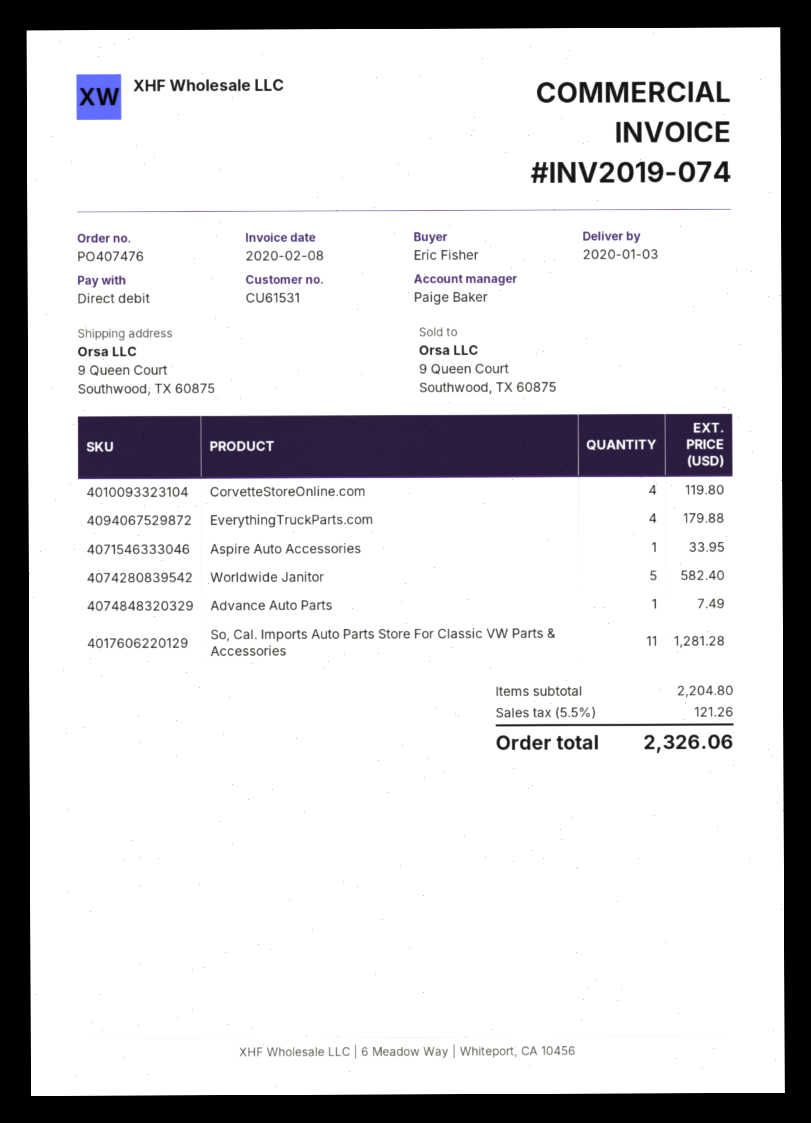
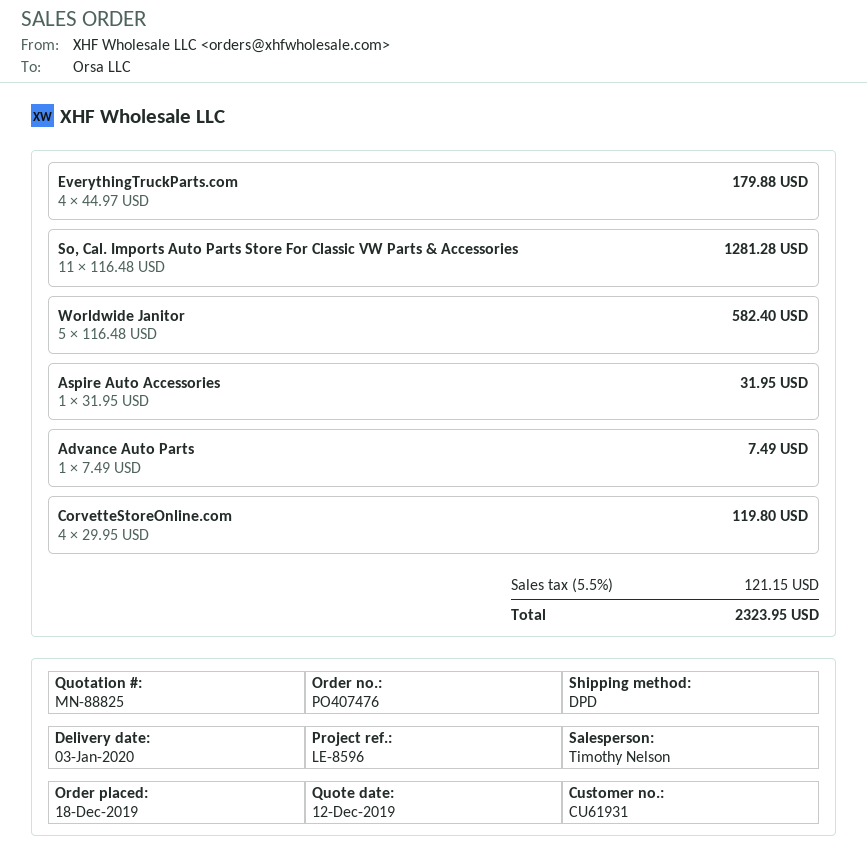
customer number: CU61531 -> CU61931
sales rep: Paige Baker -> Timothy Nelson
Aspire Auto Accessories: 1 for 33.95 -> 1 for 31.95
tax: 5.5% = 121.26 -> 5.5% = 121.15
total: 2326.06 -> 2323.95

